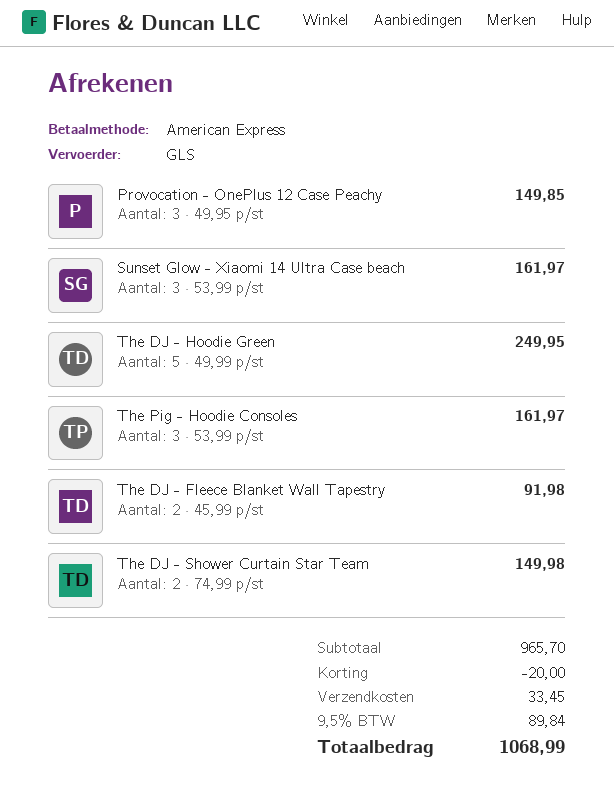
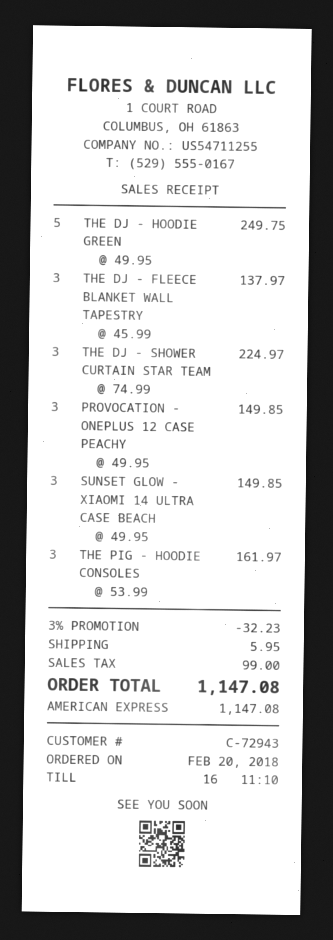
Sunset Glow - Xiaomi 14 Ultra Case beach: 3 x 53.99 = 161.97 -> 3 x 49.95 = 149.85
The DJ - Hoodie Green: 5 x 49.99 = 249.95 -> 5 x 49.95 = 249.75
The DJ - Fleece Blanket Wall Tapestry: 2 x 45.99 = 91.98 -> 3 x 45.99 = 137.97
The DJ - Shower Curtain Star Team: 2 x 74.99 = 149.98 -> 3 x 74.99 = 224.97
discount: 20.00 -> 32.23
shipping: 33.45 -> 5.95
tax: 89.84 -> 99.00
total: 1068.99 -> 1147.08

